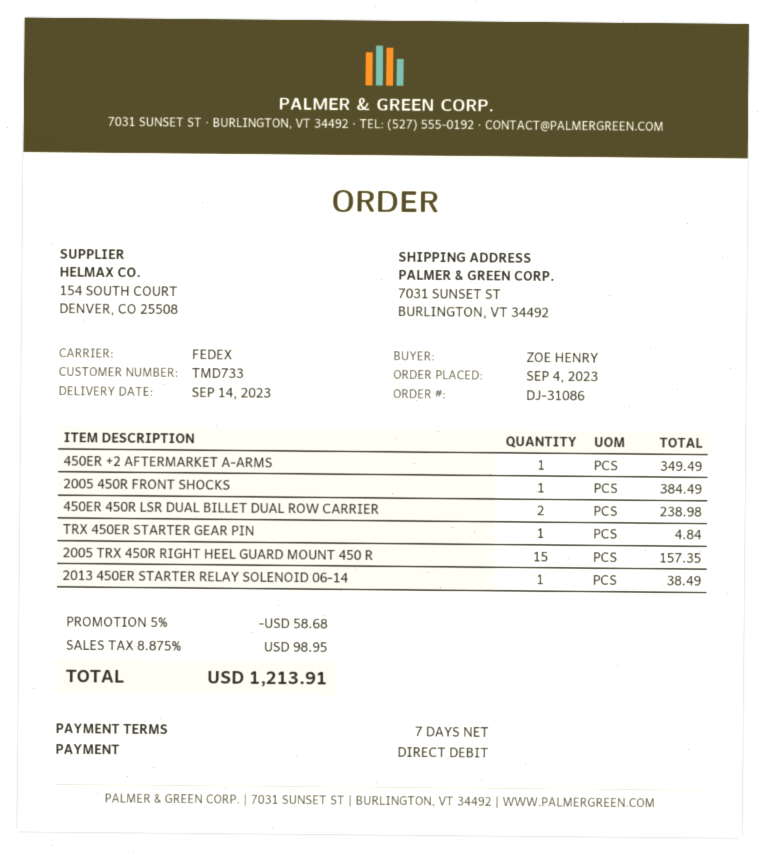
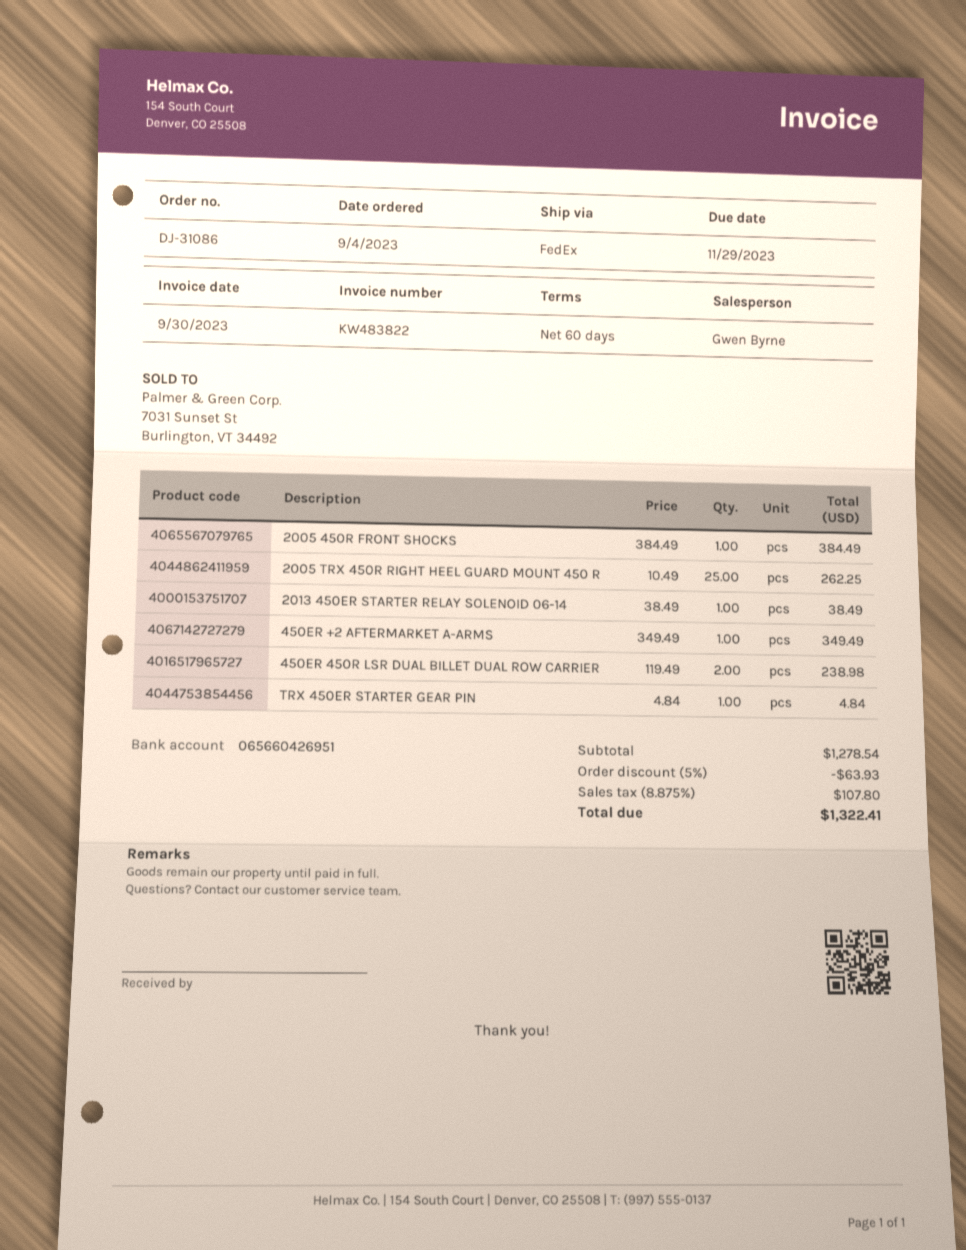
payment terms: 7 days -> 60 days
2005 TRX 450R RIGHT HEEL GUARD MOUNT 450 R: 15 for 157.35 -> 25 for 262.25
discount: 5% = 58.68 -> 5% = 63.93
tax: 8.875% = 98.95 -> 8.875% = 107.80
total: 1213.91 -> 1322.41

